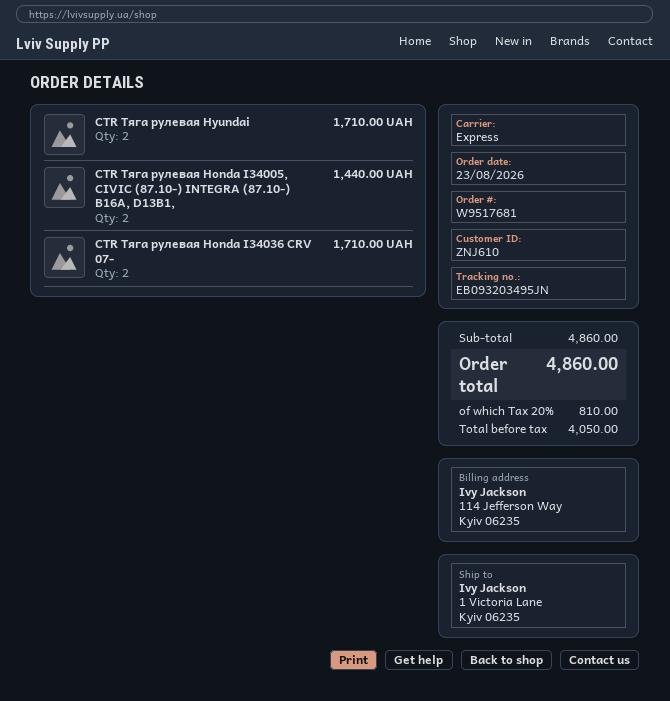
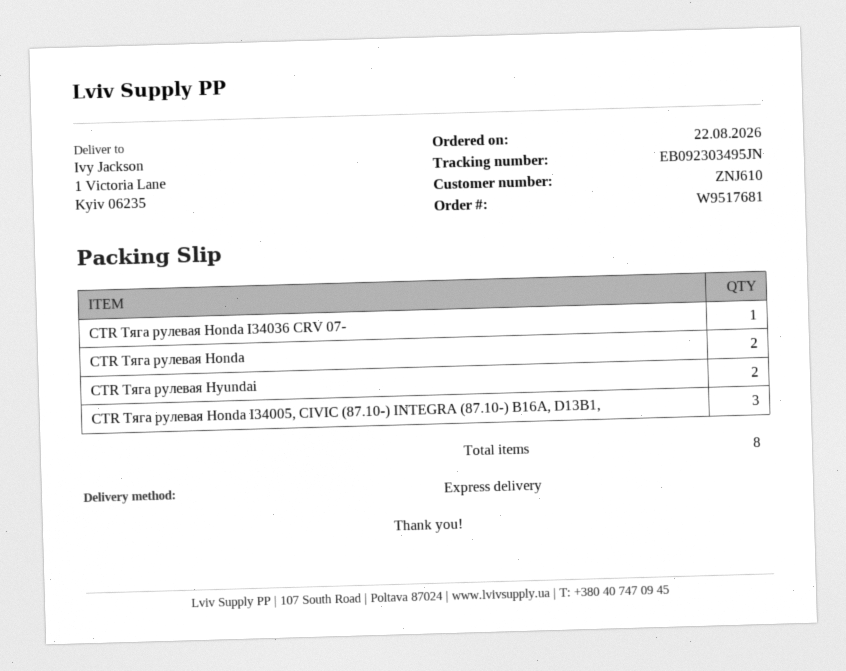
order date: 2026-08-23 -> 2026-08-22
tracking number: EB093203495JN -> EB092303495JN
CTR Тяга рулевая Honda I34005, CIVIC (87.10-) INTEGRA (87.10-) B16A, D13B1,: 2 -> 3
CTR Тяга рулевая Honda I34036 CRV 07-: 2 -> 1
CTR Тяга рулевая Honda: none -> 2

